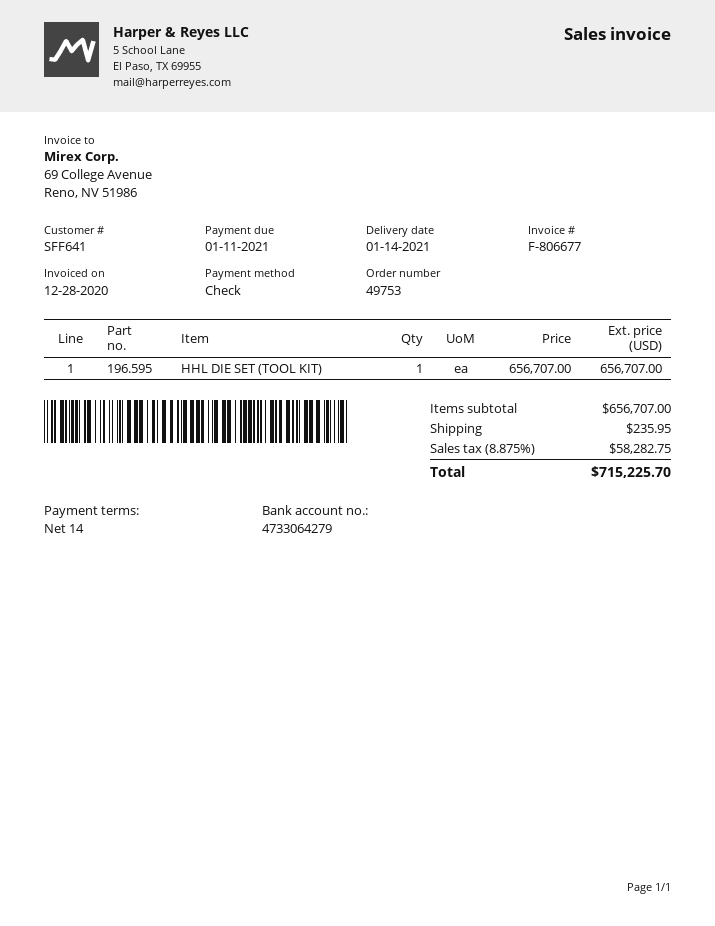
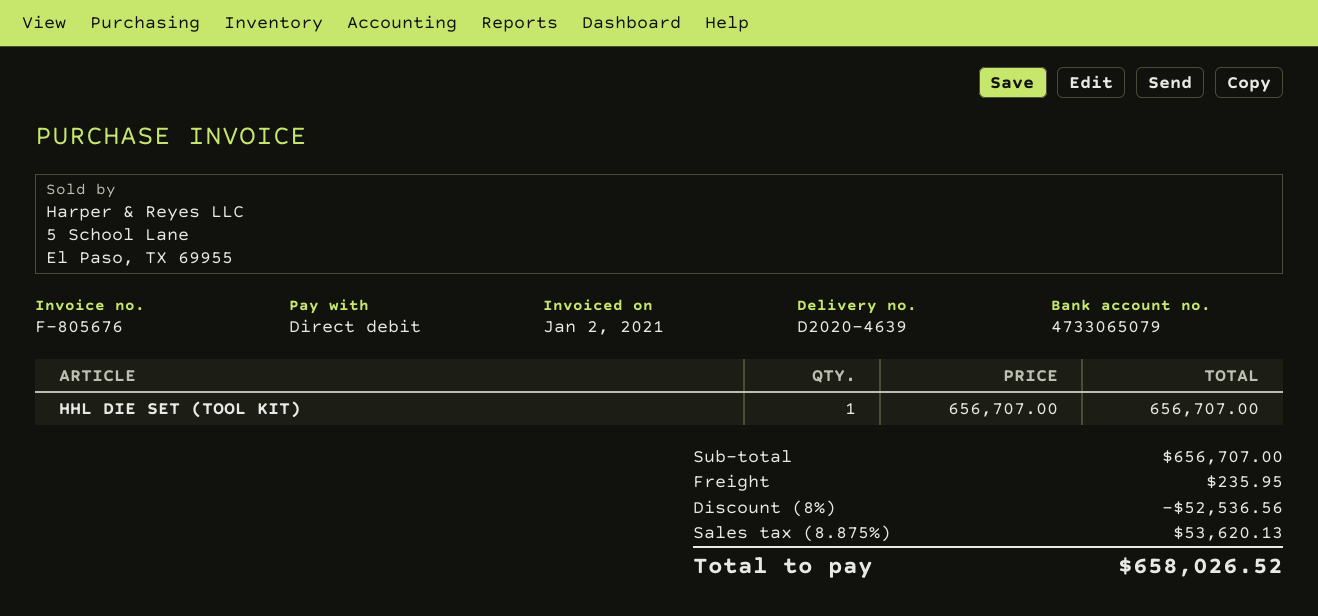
invoice number: F-806677 -> F-805676
invoice date: 2020-12-28 -> 2021-01-02
payment method: cheque -> direct debit
bank account: 4733064279 -> 4733065079
discount: none -> 8% = 52536.56
tax: 8.875% = 58282.75 -> 8.875% = 53620.13
total: 715225.70 -> 658026.52

